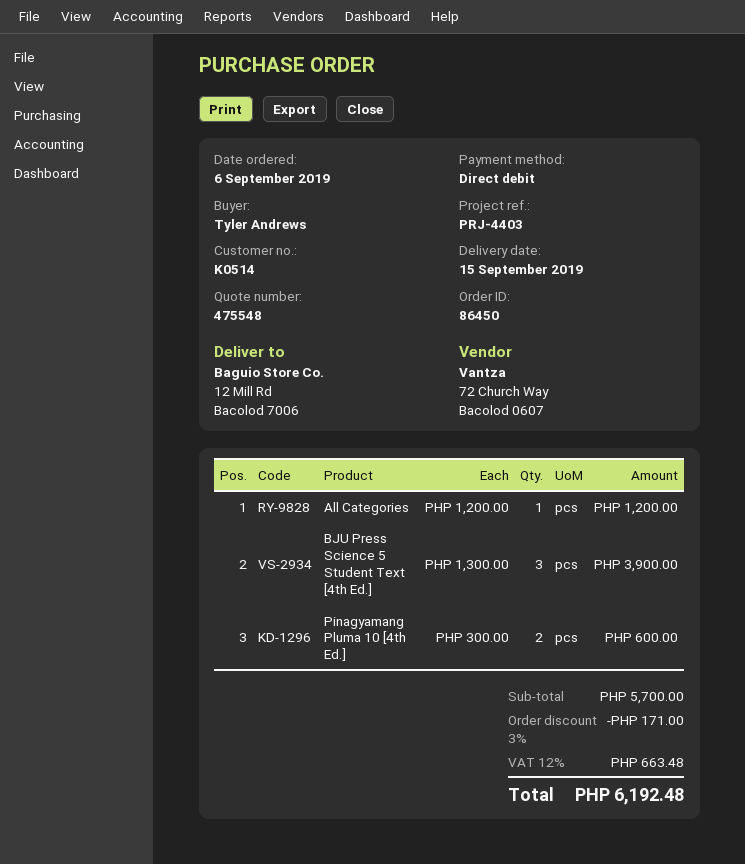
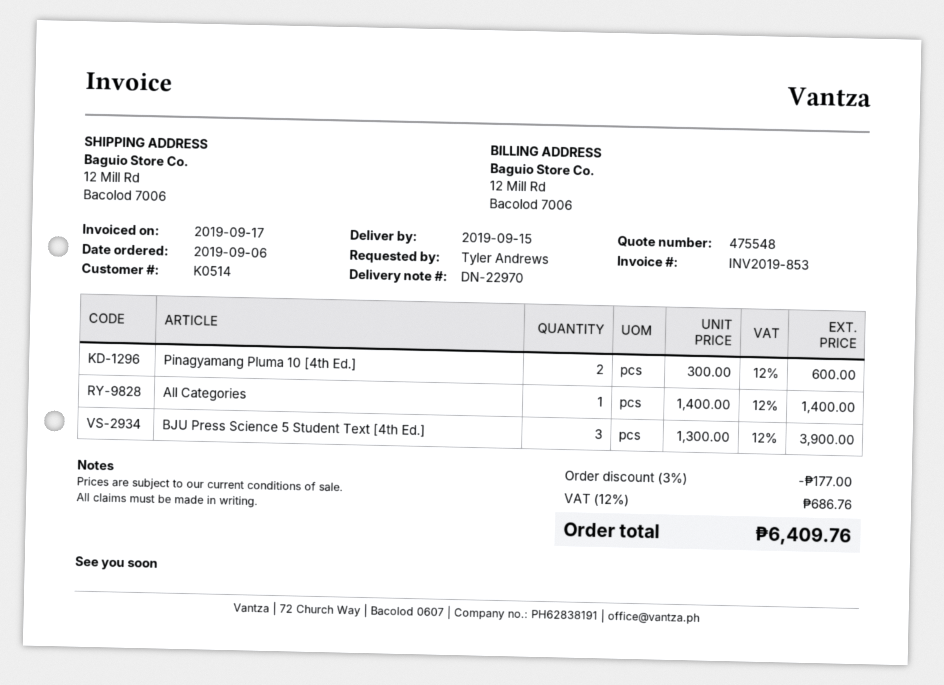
All Categories: 1 x 1200.00 = 1200.00 -> 1 x 1400.00 = 1400.00
discount: 3% = 171.00 -> 3% = 177.00
tax: 12% = 663.48 -> 12% = 686.76
total: 6192.48 -> 6409.76

